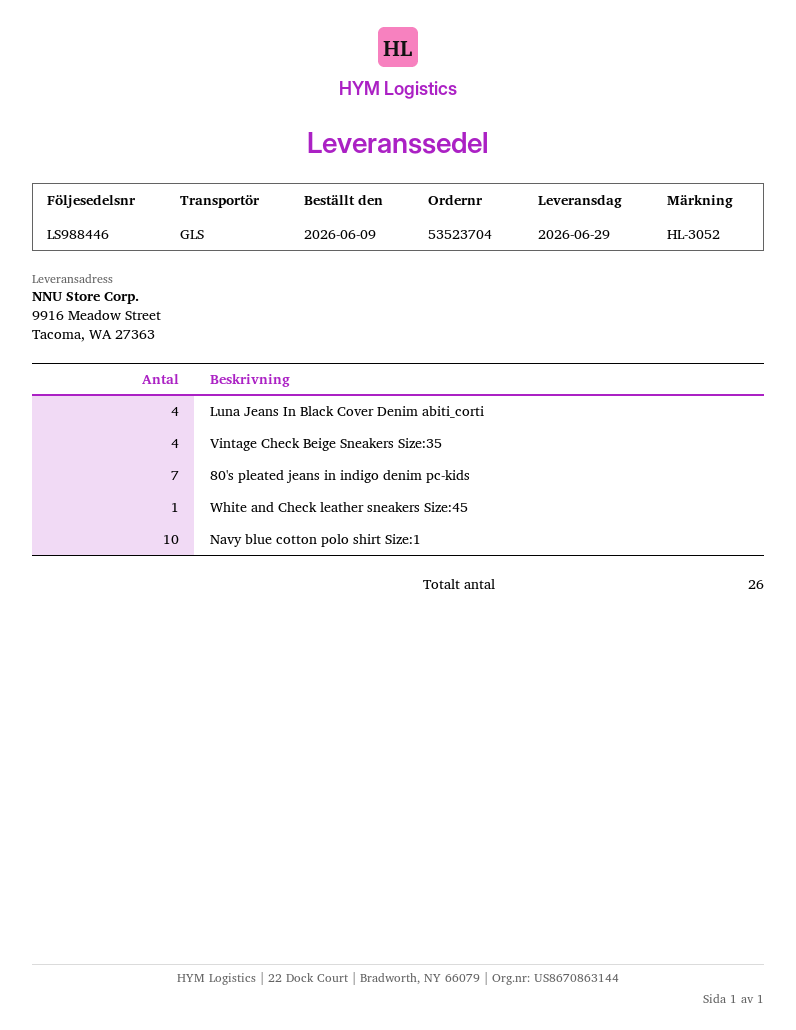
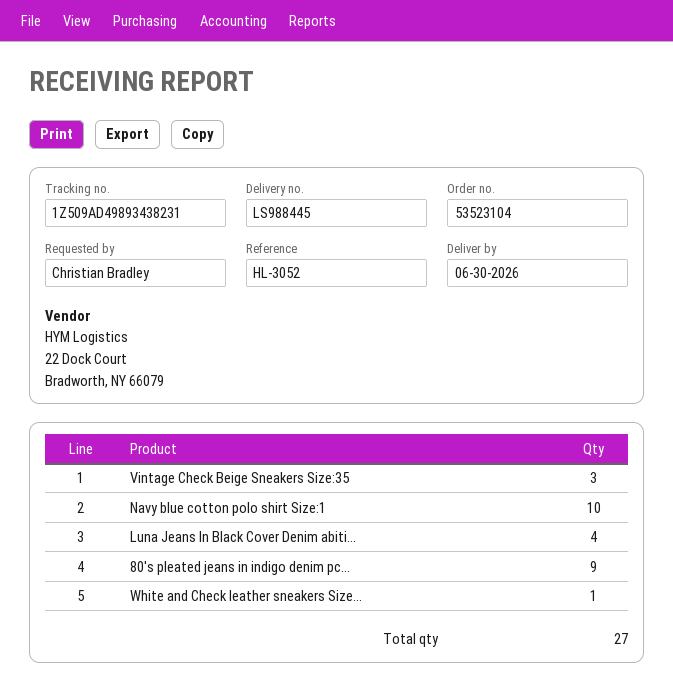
order number: 53523704 -> 53523104
delivery note number: LS988446 -> LS988445
delivery date: 2026-06-29 -> 2026-06-30
Vintage Check Beige Sneakers Size:35: 4 -> 3
80's pleated jeans in indigo denim pc-kids: 7 -> 9
total quantity: 26 -> 27

